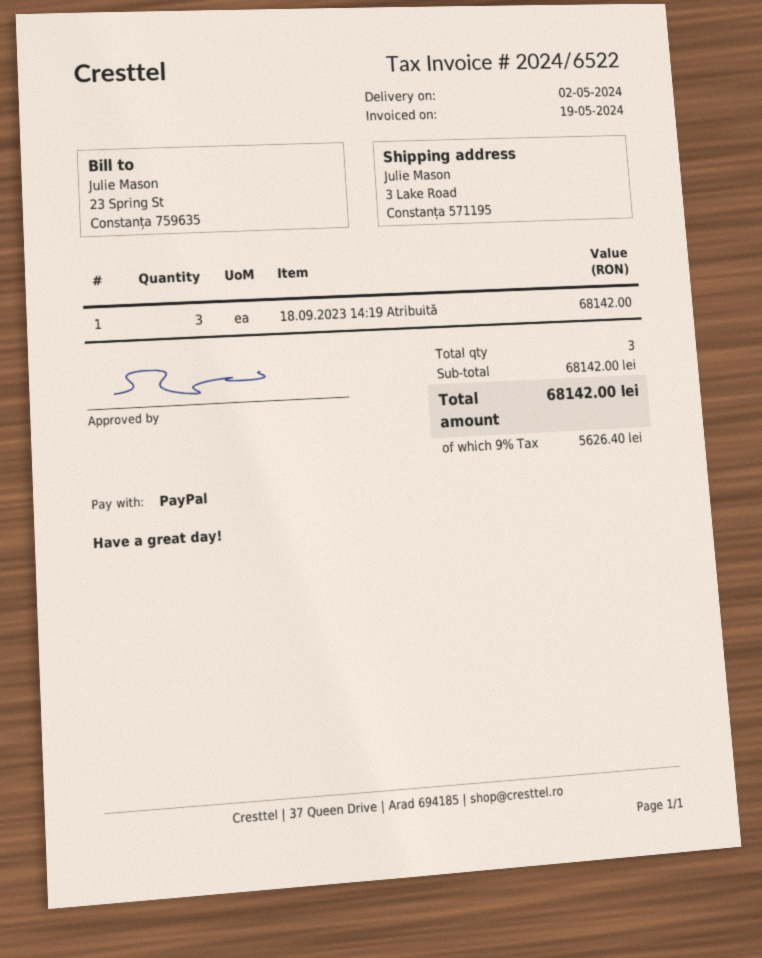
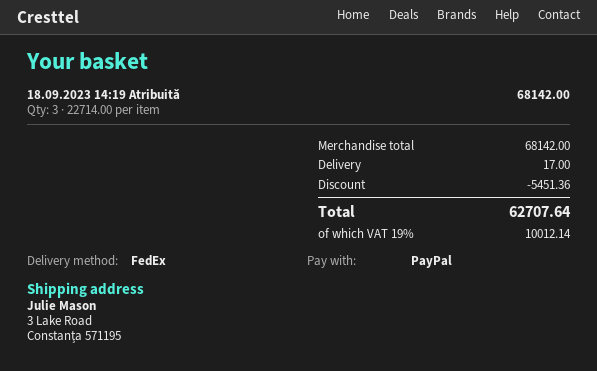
discount: none -> 5451.36
shipping: none -> 17.00
tax: 9% = 5626.40 -> 19% = 10012.14
total: 68142.00 -> 62707.64

